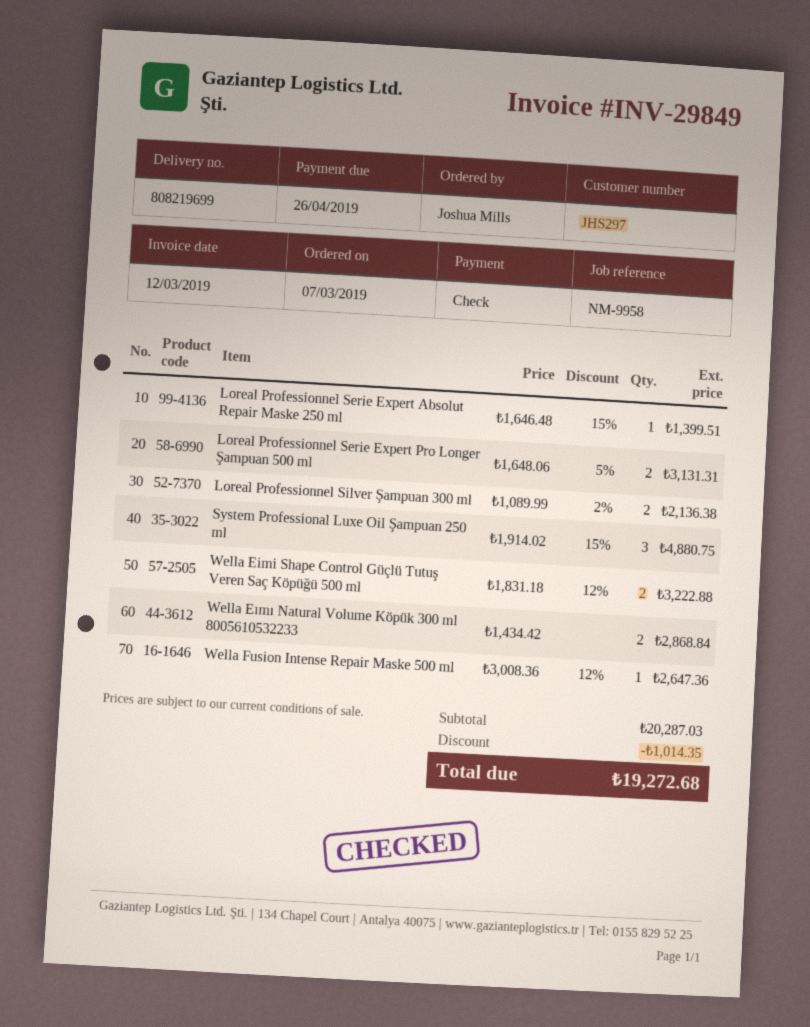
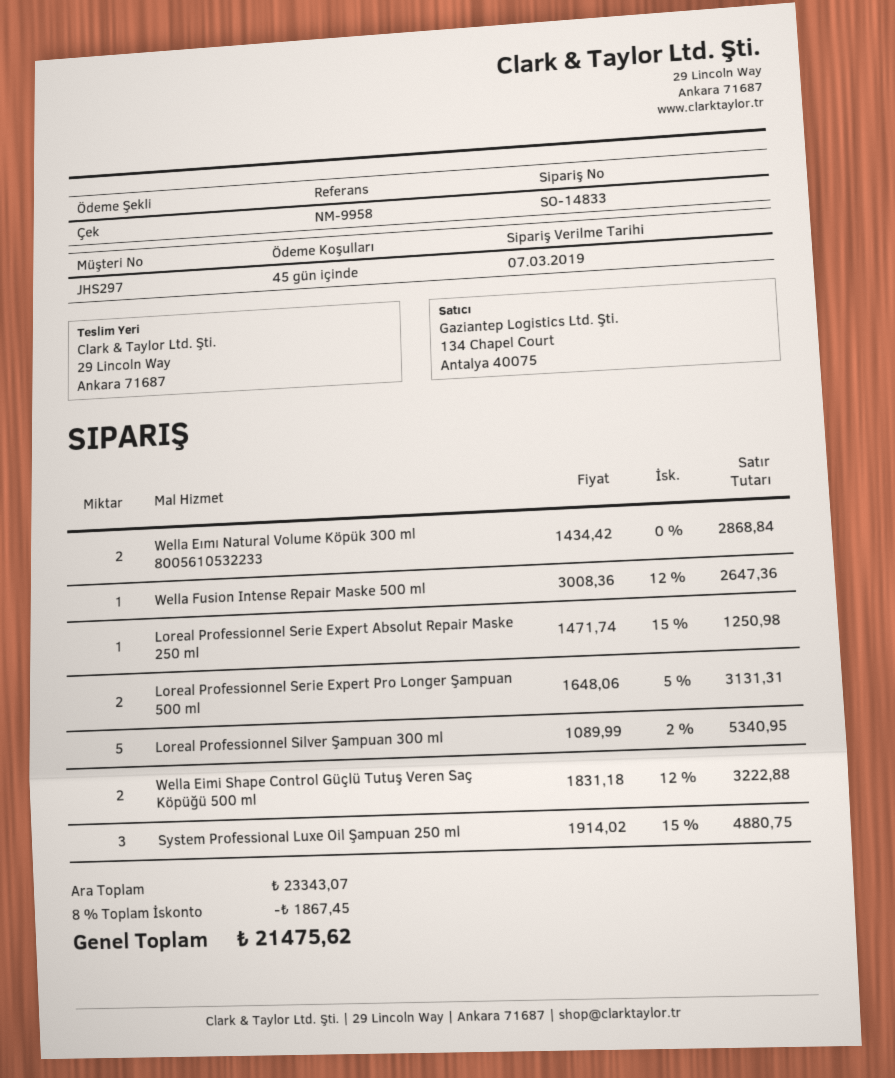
Loreal Professionnel Serie Expert Absolut Repair Maske 250 ml: 1 x 1646.48 - 15% = 1399.51 -> 1 x 1471.74 - 15% = 1250.98
Loreal Professionnel Silver Şampuan 300 ml: 2 x 1089.99 - 2% = 2136.38 -> 5 x 1089.99 - 2% = 5340.95
subtotal: 20287.03 -> 23343.07
discount: 1014.35 -> 1867.45
total: 19272.68 -> 21475.62

